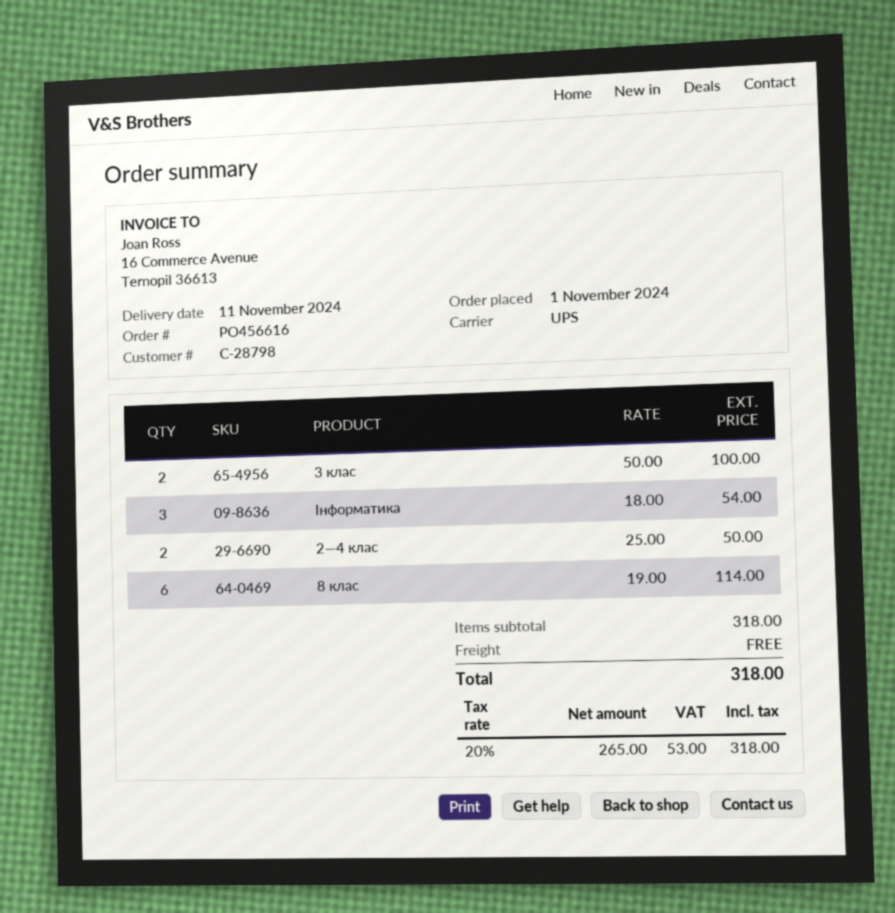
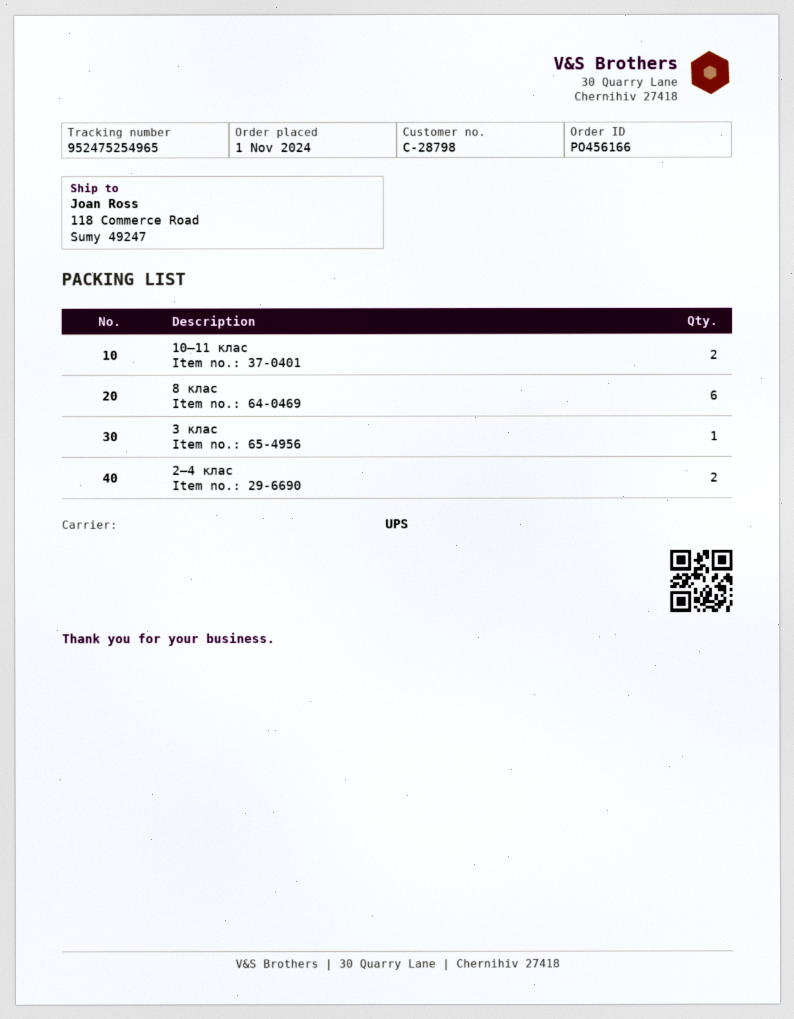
order number: PO456616 -> PO456166
3 клас: 2 -> 1
Інформатика: 3 -> none
10—11 клас: none -> 2

